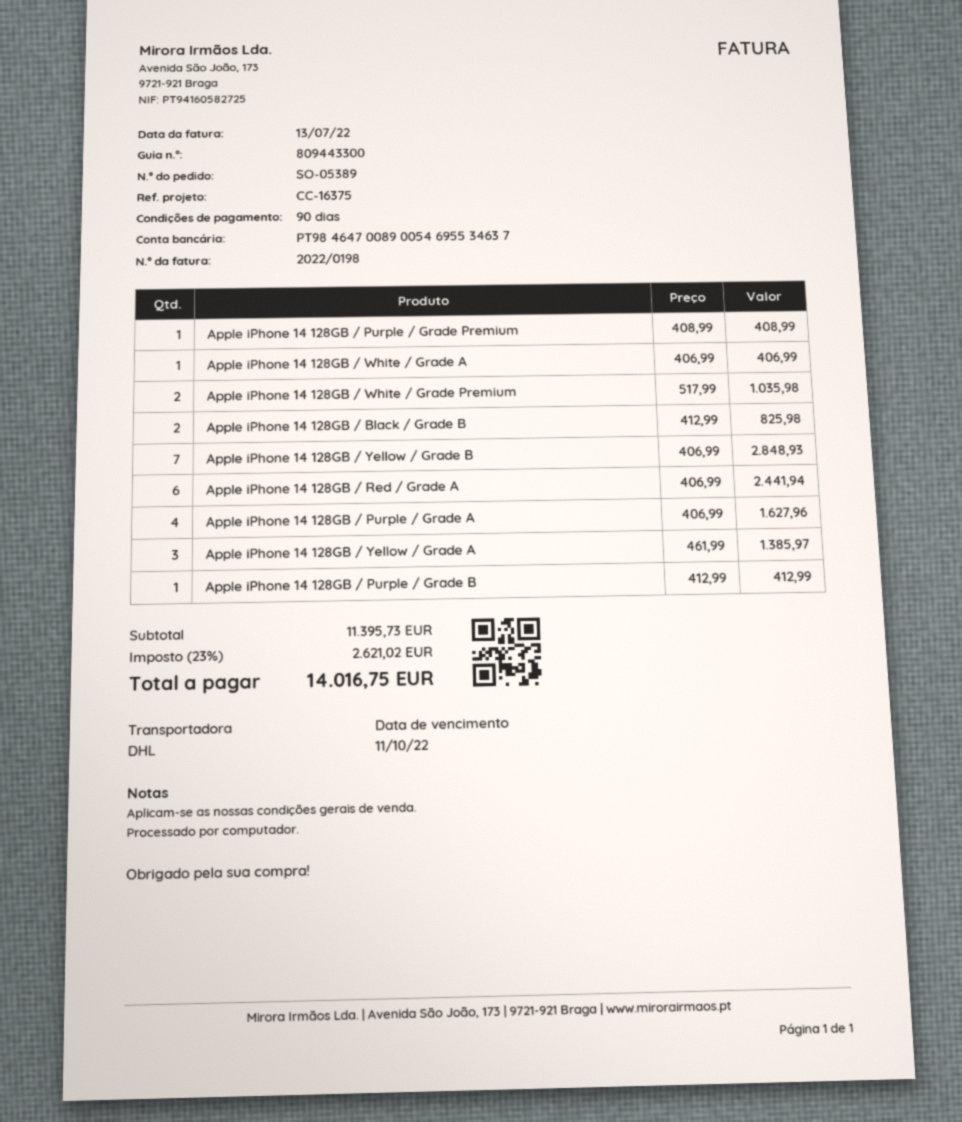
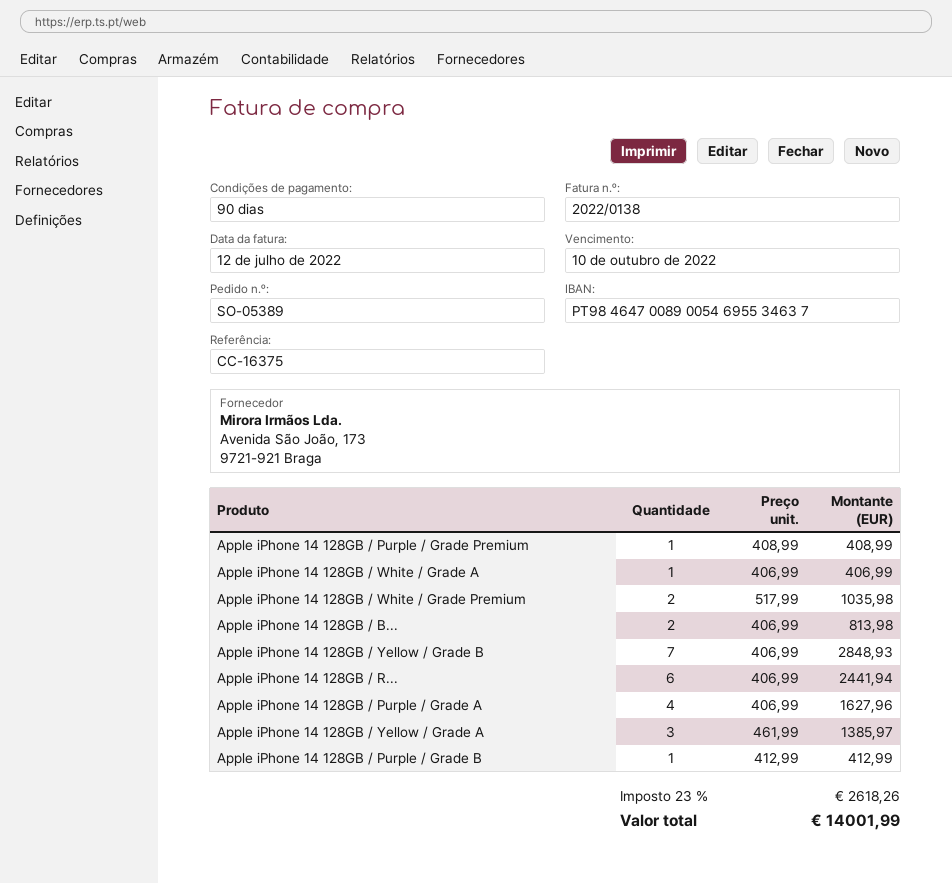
invoice number: 2022/0198 -> 2022/0138
invoice date: 2022-07-13 -> 2022-07-12
due date: 2022-10-11 -> 2022-10-10
Apple iPhone 14 128GB / Black / Grade B: 2 x 412.99 = 825.98 -> 2 x 406.99 = 813.98
tax: 23% = 2621.02 -> 23% = 2618.26
total: 14016.75 -> 14001.99

